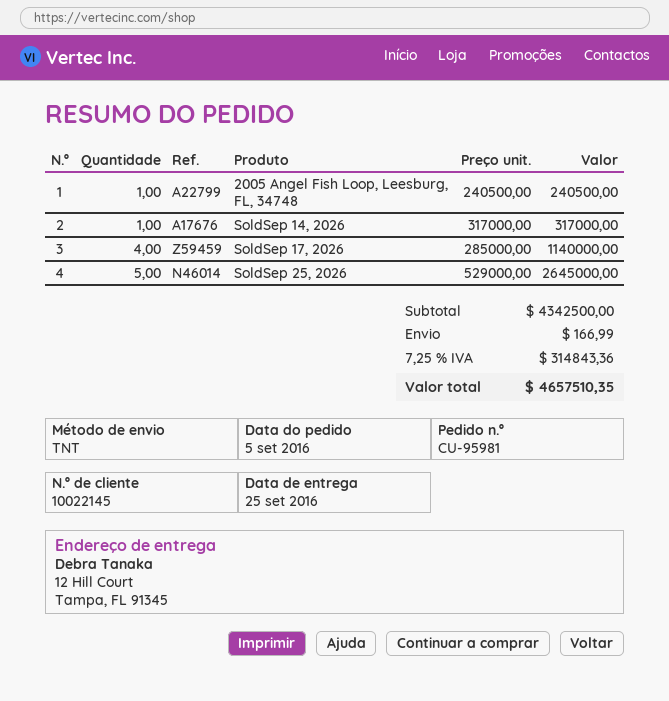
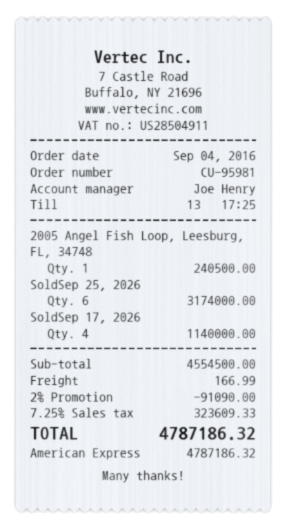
order date: 2016-09-05 -> 2016-09-04
SoldSep 14, 2026: 1 for 317000.00 -> none
SoldSep 25, 2026: 5 for 2645000.00 -> 6 for 3174000.00
subtotal: 4342500.00 -> 4554500.00
discount: none -> 2% = 91090.00
tax: 7.25% = 314843.36 -> 7.25% = 323609.33
total: 4657510.35 -> 4787186.32

